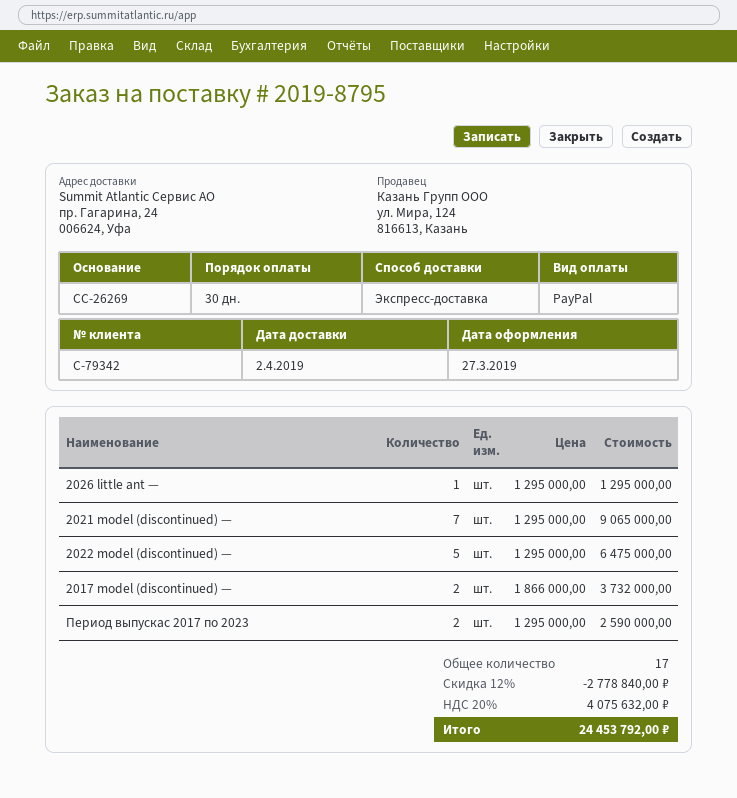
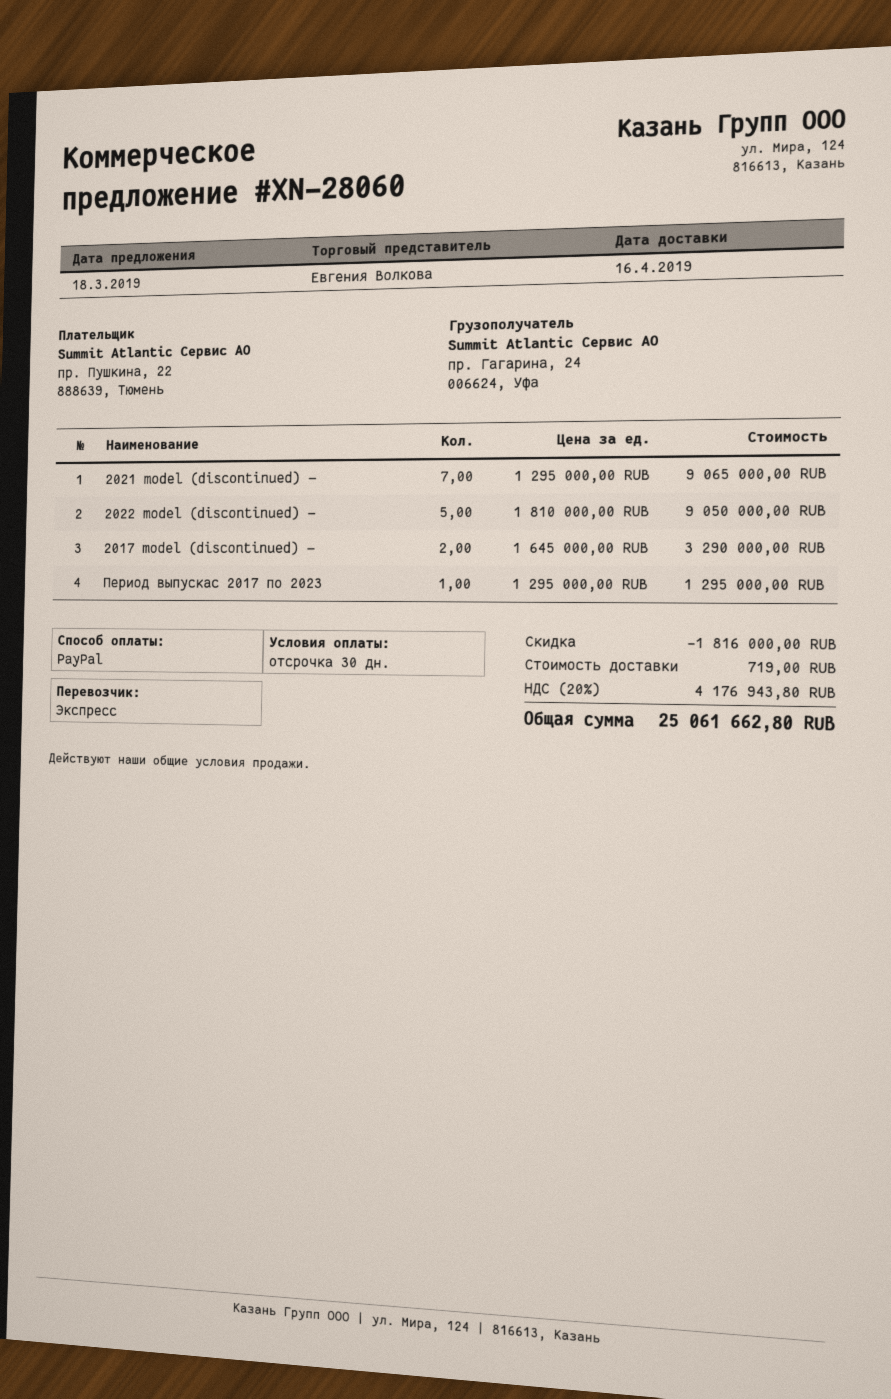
delivery date: 2019-04-02 -> 2019-04-16
2026 little ant —: 1 x 1295000.00 = 1295000.00 -> none
2022 model (discontinued) —: 5 x 1295000.00 = 6475000.00 -> 5 x 1810000.00 = 9050000.00
2017 model (discontinued) —: 2 x 1866000.00 = 3732000.00 -> 2 x 1645000.00 = 3290000.00
Период выпускас 2017 по 2023: 2 x 1295000.00 = 2590000.00 -> 1 x 1295000.00 = 1295000.00
discount: 2778840.00 -> 1816000.00
shipping: none -> 719.00
tax: 20% = 4075632.00 -> 20% = 4176943.80
total: 24453792.00 -> 25061662.80

